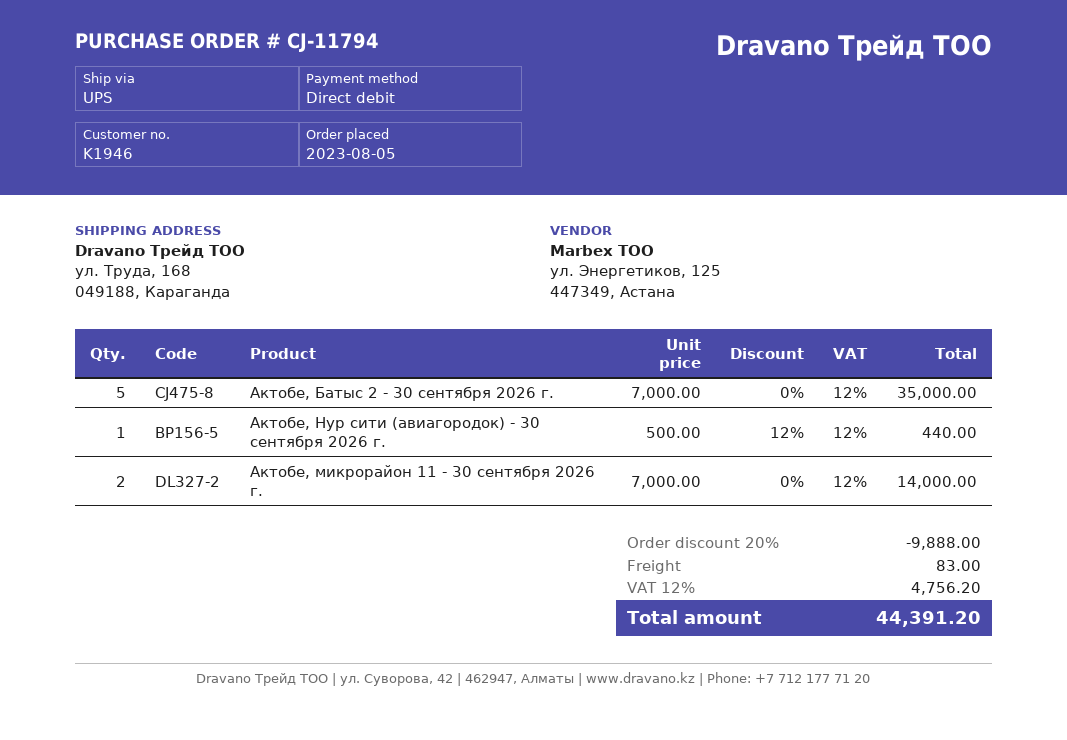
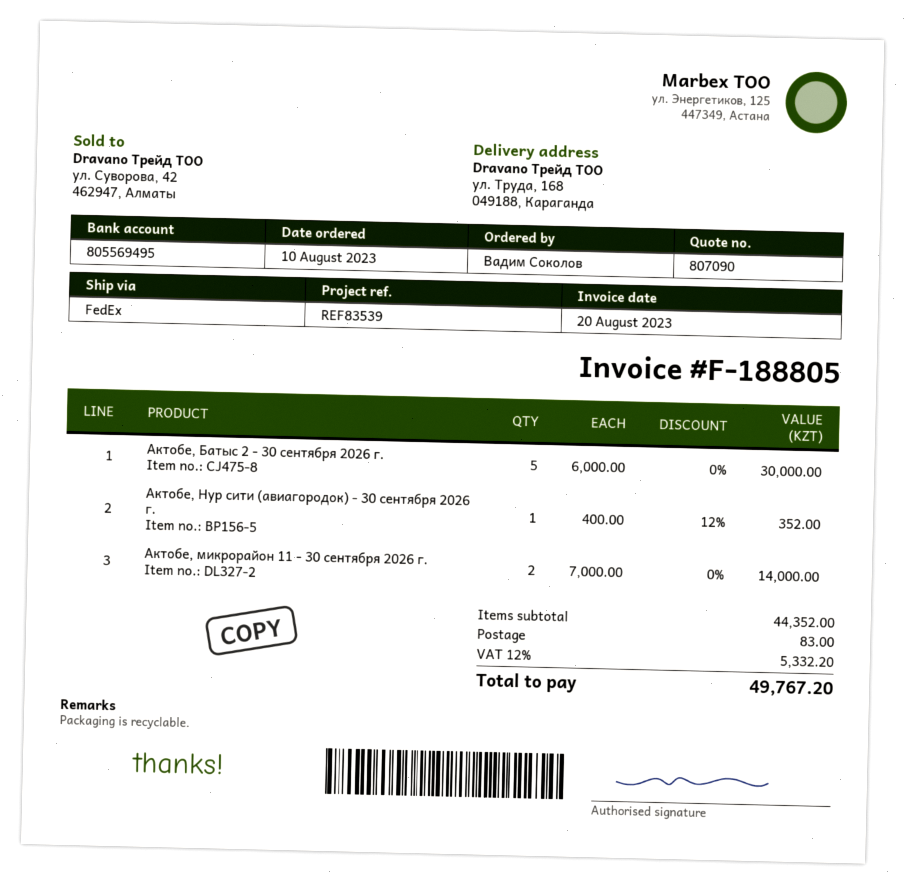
order date: 2023-08-05 -> 2023-08-10
shipping method: UPS -> FedEx
Актобе, Батыс 2 - 30 сентября 2026 г.: 5 x 7000.00 = 35000.00 -> 5 x 6000.00 = 30000.00
Актобе, Нур сити (авиагородок) - 30 сентября 2026 г.: 1 x 500.00 - 12% = 440.00 -> 1 x 400.00 - 12% = 352.00
discount: 20% = 9888.00 -> none
tax: 12% = 4756.20 -> 12% = 5332.20
total: 44391.20 -> 49767.20

